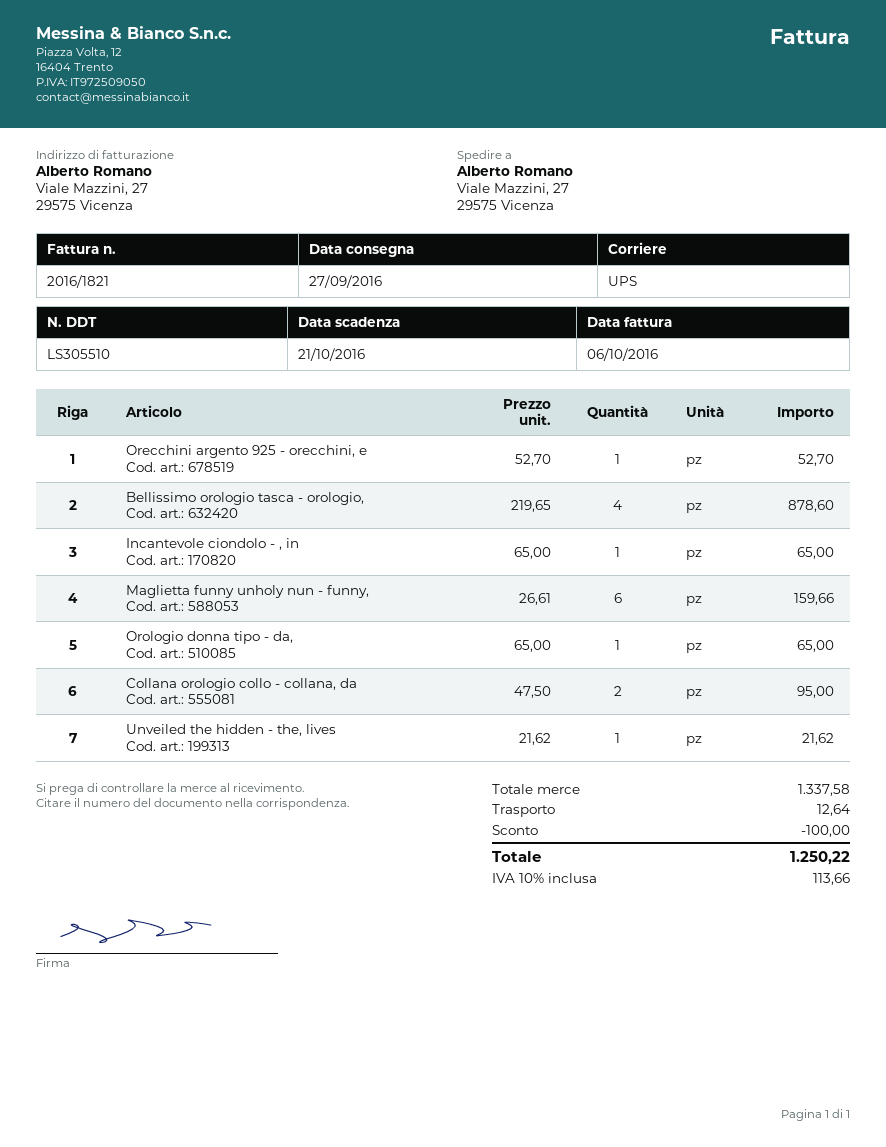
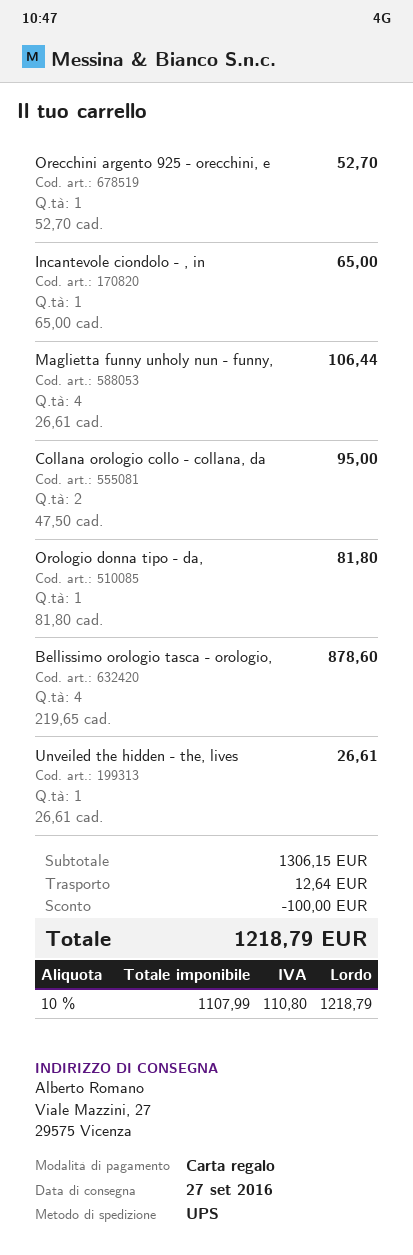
Maglietta funny unholy nun - funny,: 6 x 26.61 = 159.66 -> 4 x 26.61 = 106.44
Orologio donna tipo - da,: 1 x 65.00 = 65.00 -> 1 x 81.80 = 81.80
Unveiled the hidden - the, lives: 1 x 21.62 = 21.62 -> 1 x 26.61 = 26.61
subtotal: 1337.58 -> 1306.15
tax: 10% = 113.66 -> 10% = 110.80
total: 1250.22 -> 1218.79

